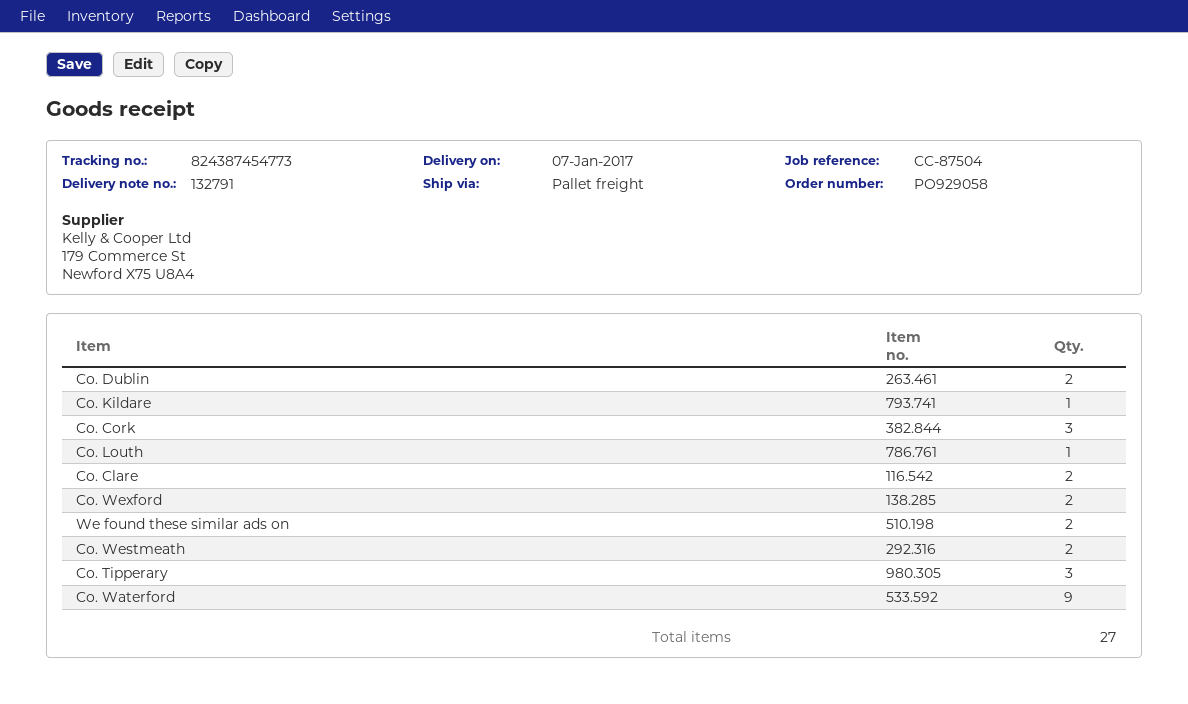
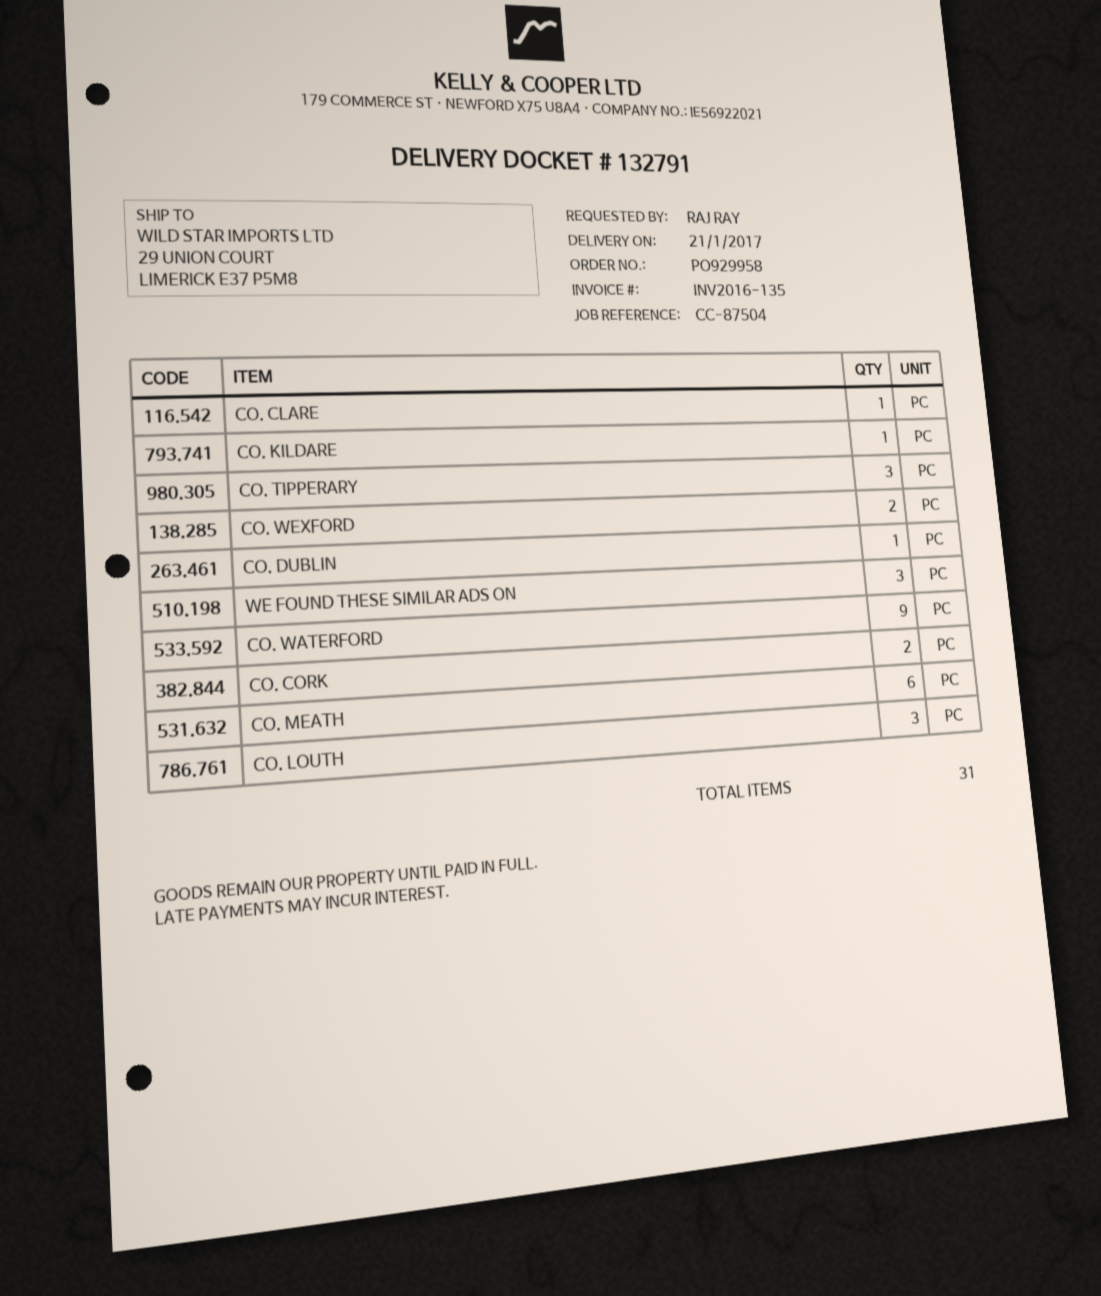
order number: PO929058 -> PO929958
delivery date: 2017-01-07 -> 2017-01-21
Co. Dublin: 2 -> 1
Co. Cork: 3 -> 2
Co. Louth: 1 -> 3
Co. Clare: 2 -> 1
We found these similar ads on: 2 -> 3
Co. Westmeath: 2 -> none
CO. MEATH: none -> 6
total quantity: 27 -> 31

